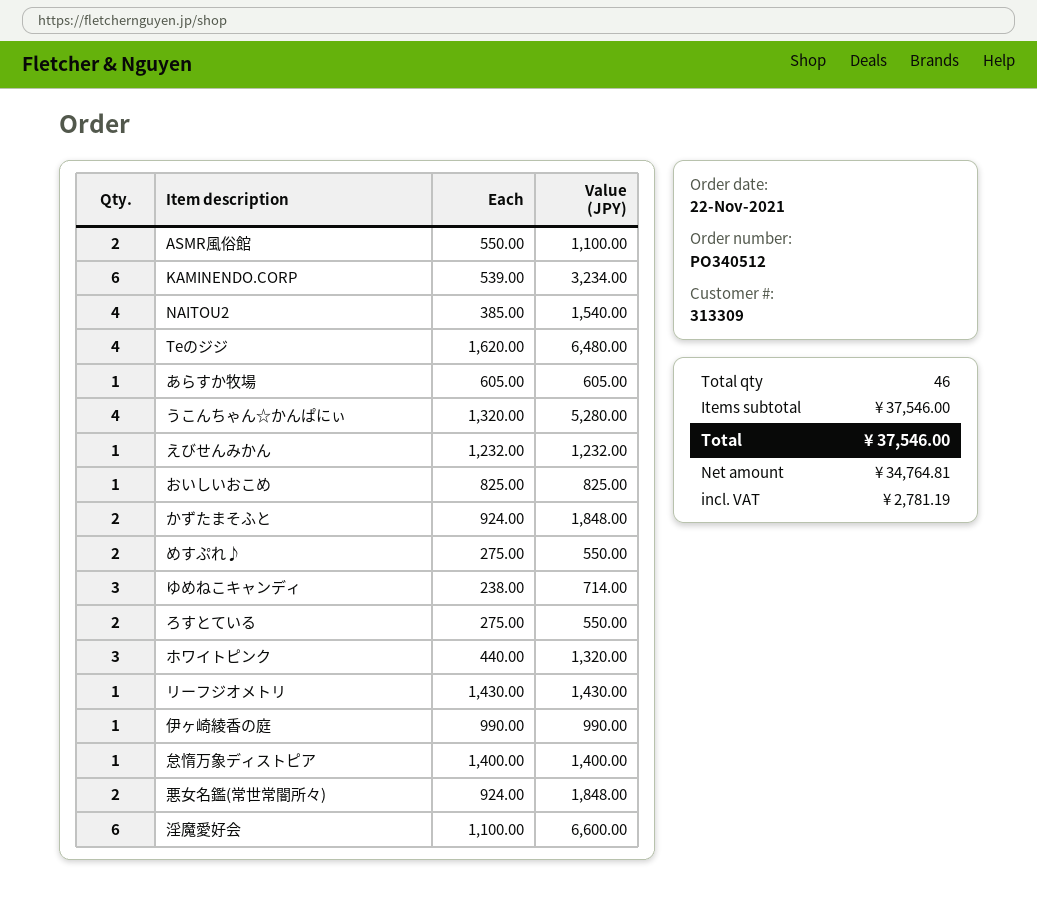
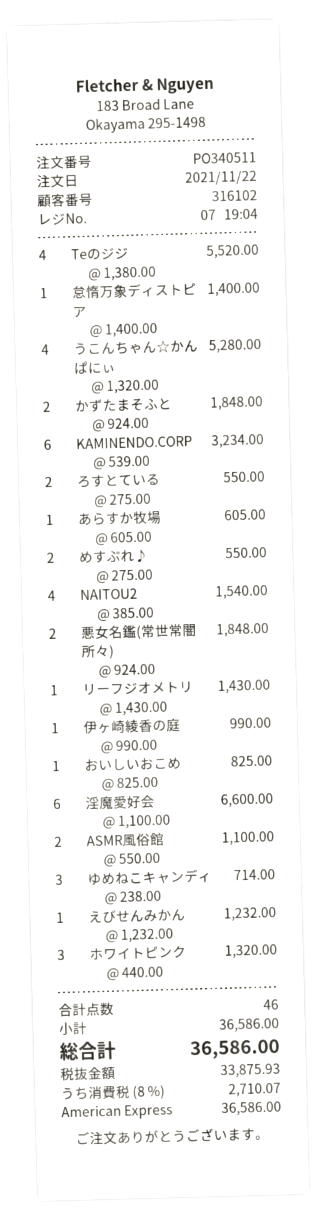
order number: PO340512 -> PO340511
customer number: 313309 -> 316102
Teのジジ: 4 x 1620.00 = 6480.00 -> 4 x 1380.00 = 5520.00
subtotal: 37546.00 -> 36586.00
net: 34764.81 -> 33875.93
tax: 2781.19 -> 2710.07
total: 37546.00 -> 36586.00

